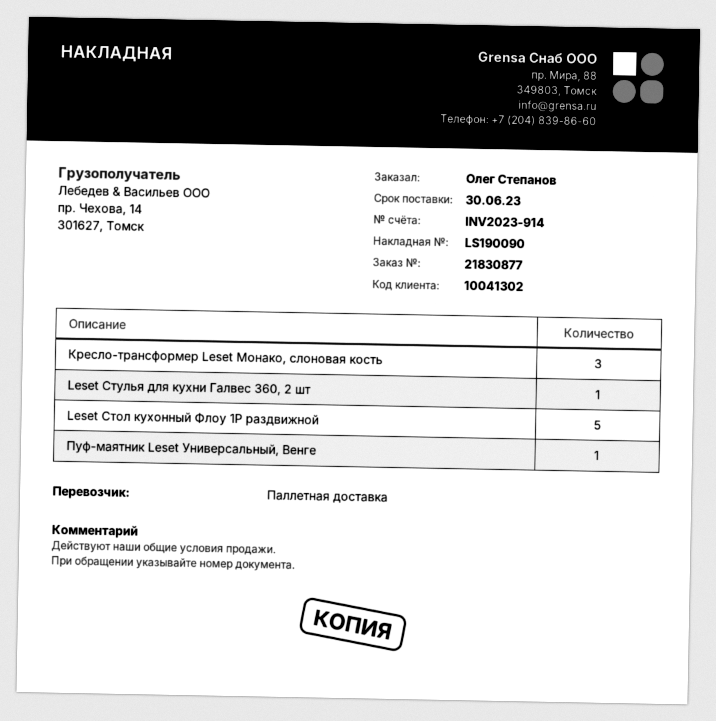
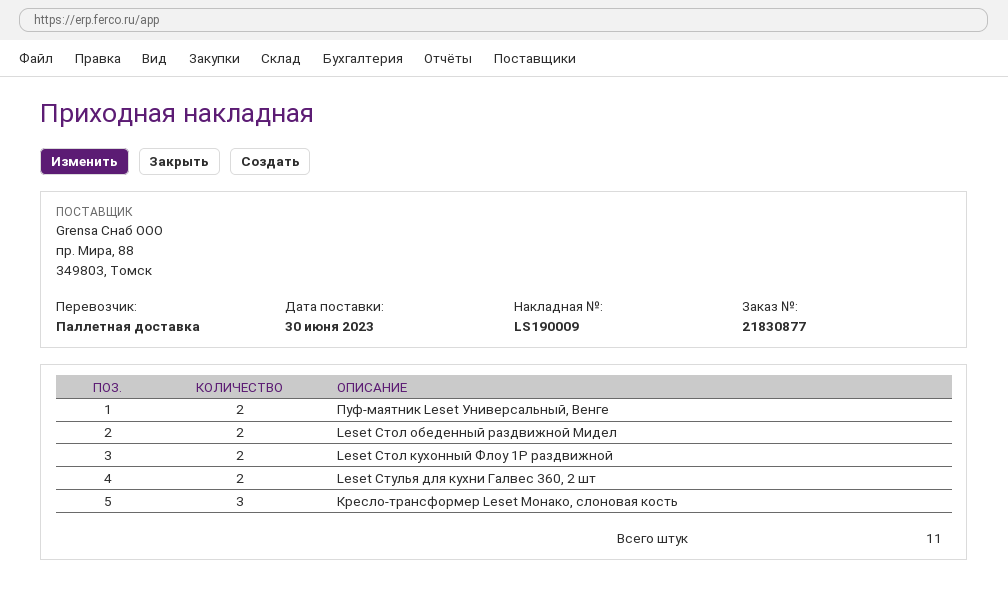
delivery note number: LS190090 -> LS190009
Leset Стулья для кухни Галвес 360, 2 шт: 1 -> 2
Leset Стол кухонный Флоу 1Р раздвижной: 5 -> 2
Пуф-маятник Leset Универсальный, Венге: 1 -> 2
Leset Стол обеденный раздвижной Мидел: none -> 2

